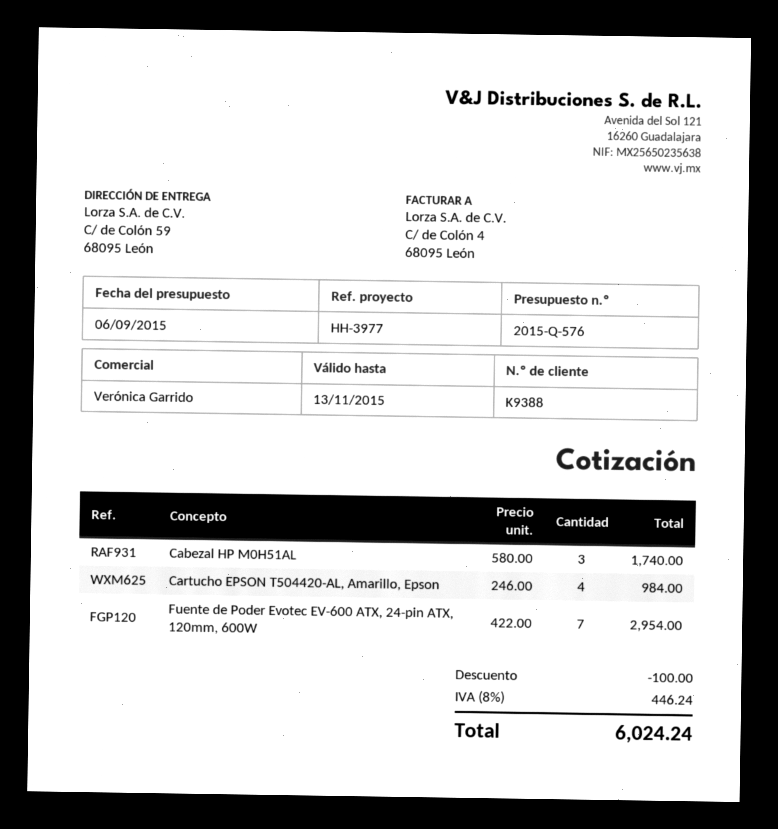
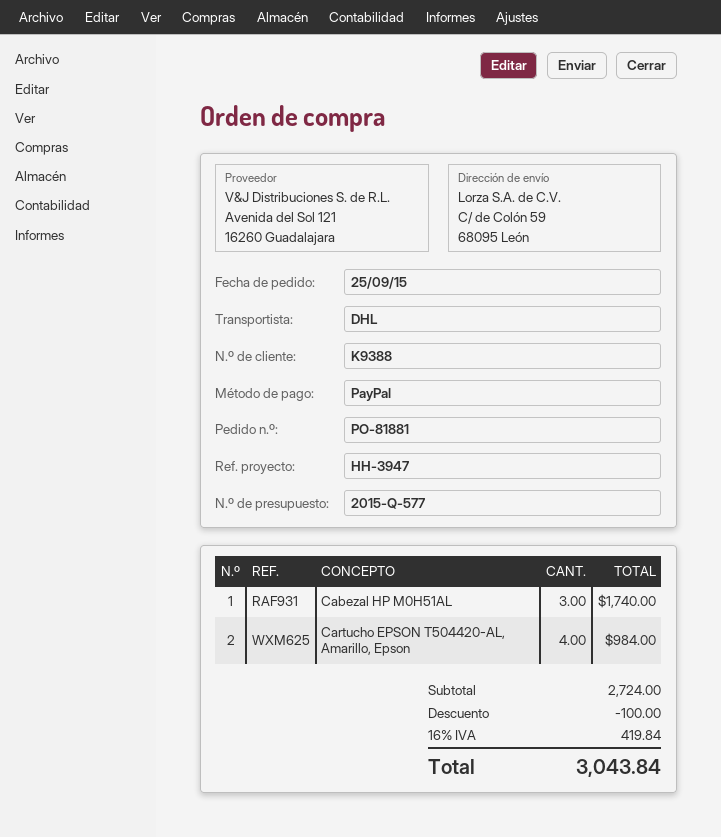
quote number: 2015-Q-576 -> 2015-Q-577
reference: HH-3977 -> HH-3947
Fuente de Poder Evotec EV-600 ATX, 24-pin ATX, 120mm, 600W: 7 for 2954.00 -> none
tax: 8% = 446.24 -> 16% = 419.84
total: 6024.24 -> 3043.84

